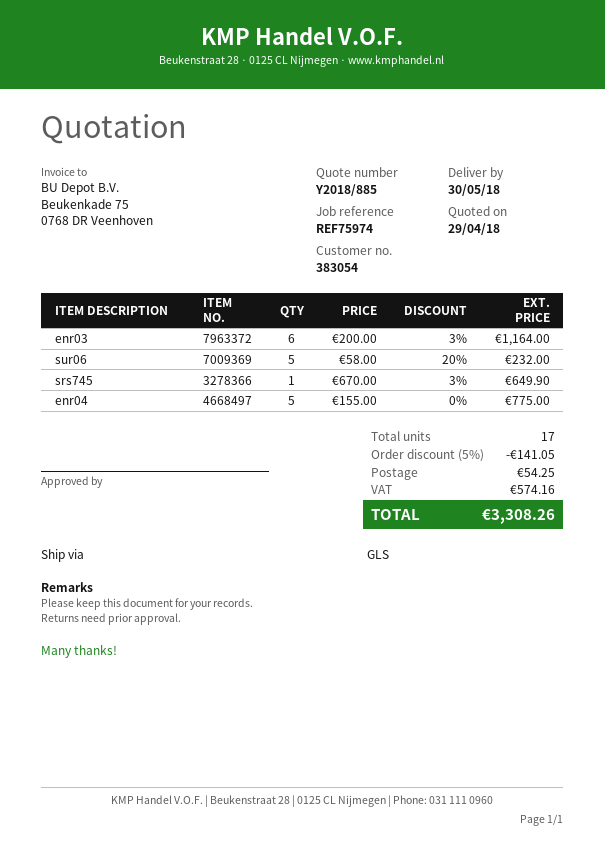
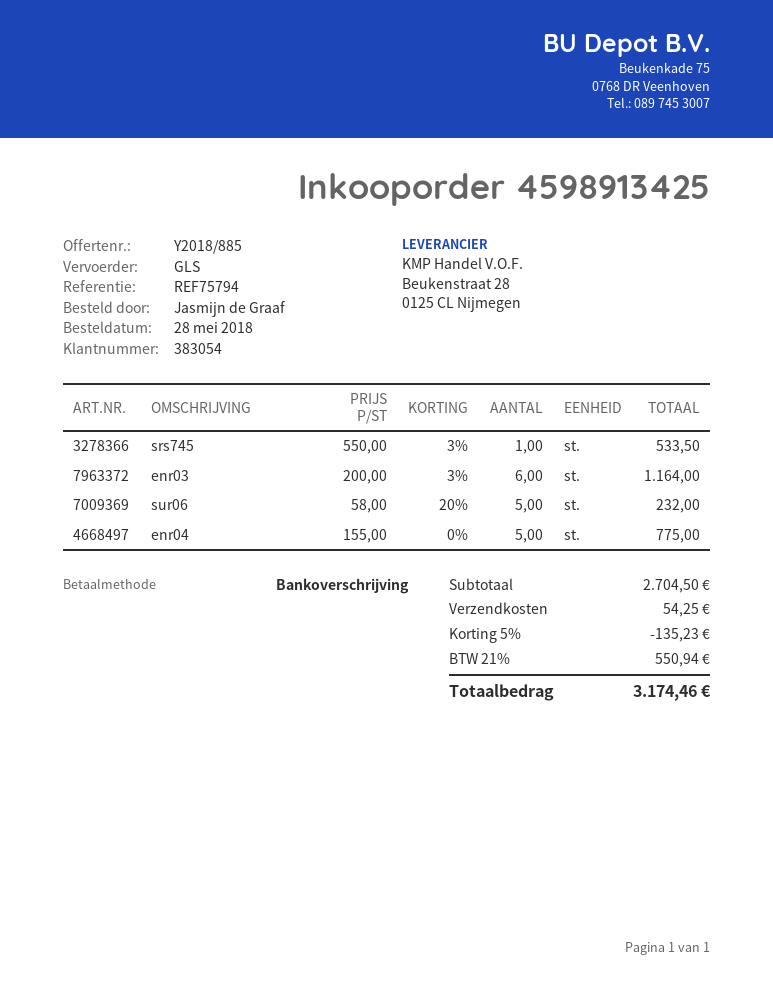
reference: REF75974 -> REF75794
srs745: 1 x 670.00 - 3% = 649.90 -> 1 x 550.00 - 3% = 533.50
discount: 5% = 141.05 -> 5% = 135.23
tax: 574.16 -> 550.94
total: 3308.26 -> 3174.46

